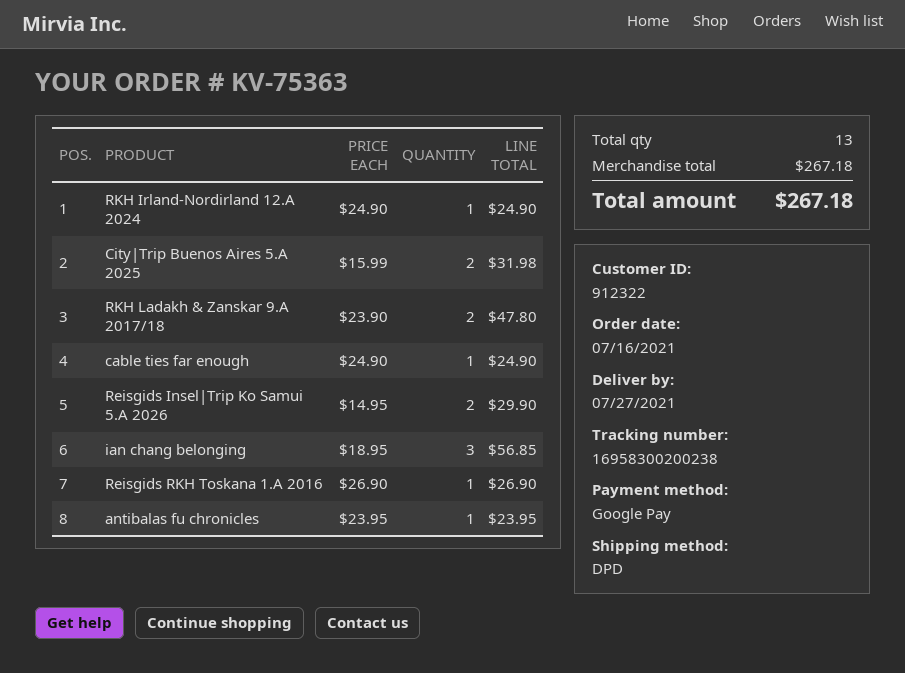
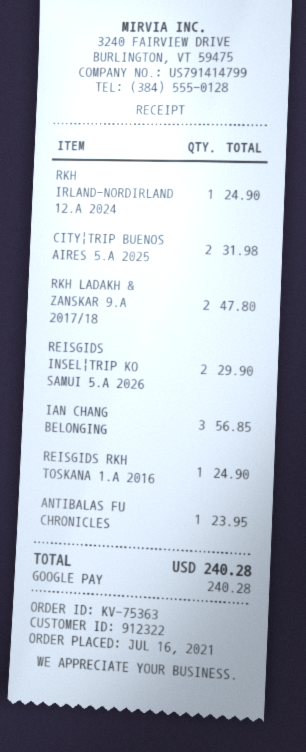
cable ties far enough: 1 for 24.90 -> none
Reisgids RKH Toskana 1.A 2016: 1 for 26.90 -> 1 for 24.90
total: 267.18 -> 240.28

